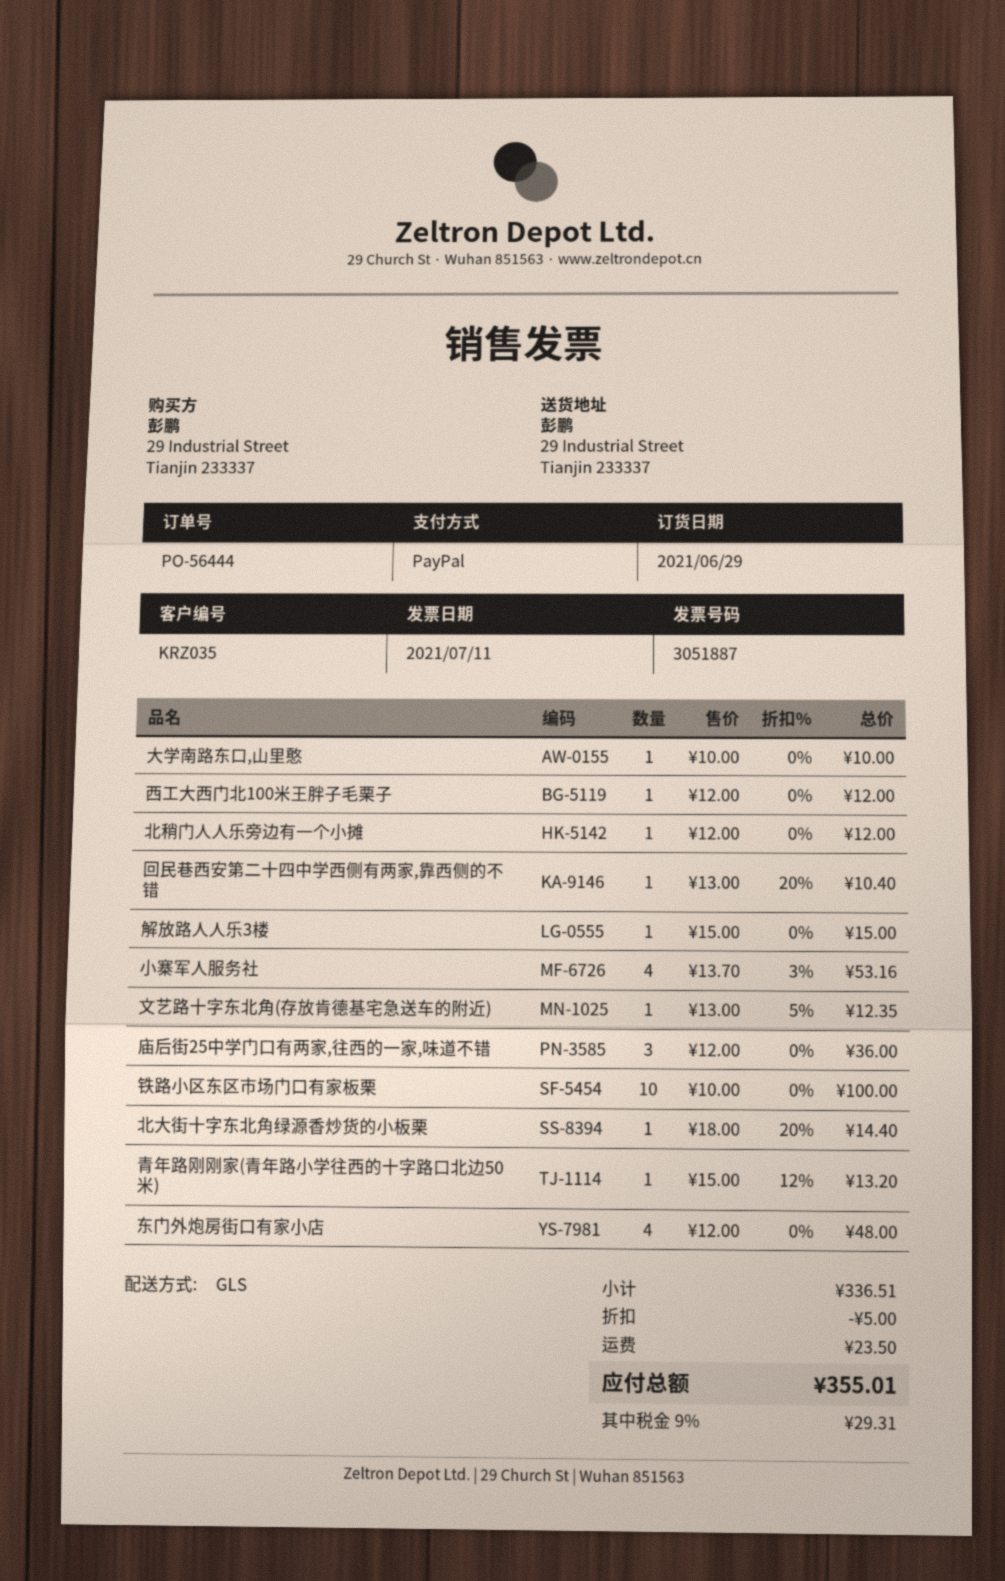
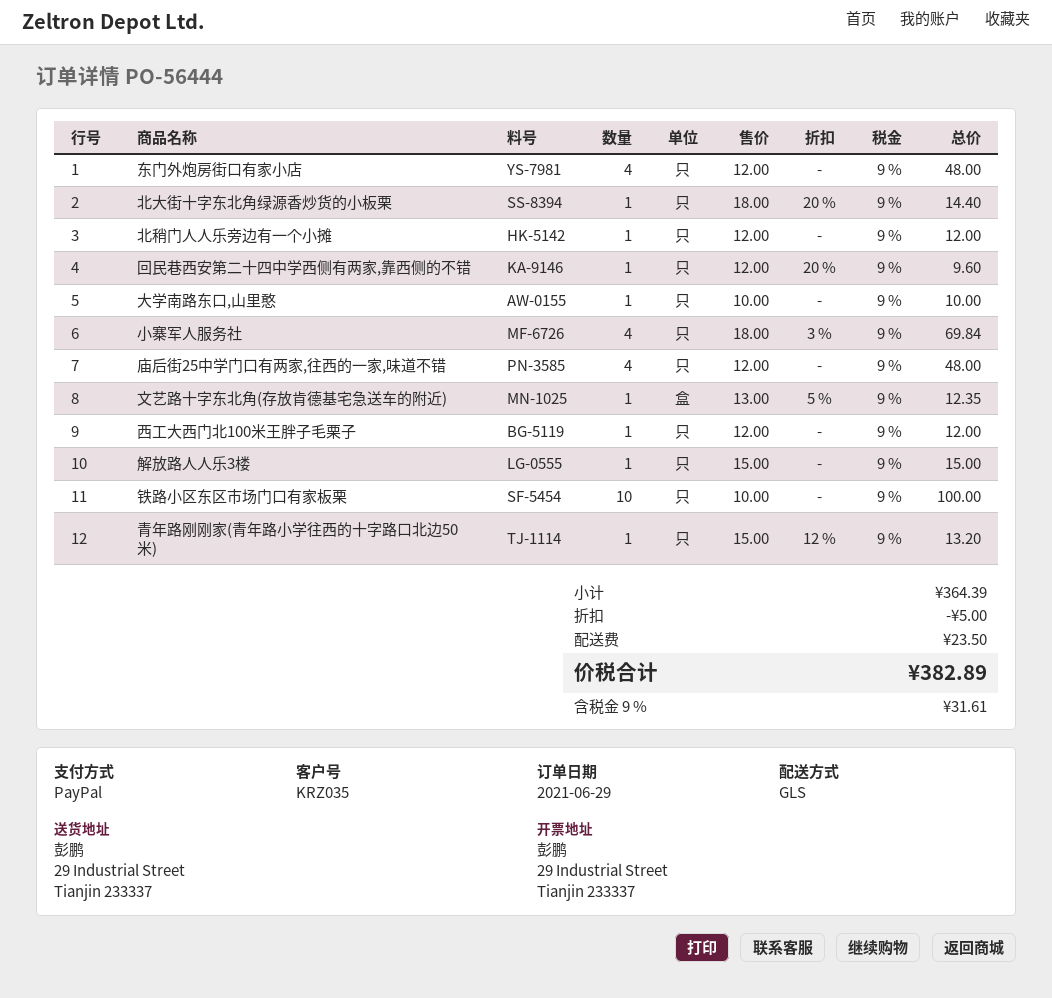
回民巷西安第二十四中学西侧有两家,靠西侧的不错: 1 x 13.00 - 20% = 10.40 -> 1 x 12.00 - 20% = 9.60
小寨军人服务社: 4 x 13.70 - 3% = 53.16 -> 4 x 18.00 - 3% = 69.84
庙后街25中学门口有两家,往西的一家,味道不错: 3 x 12.00 = 36.00 -> 4 x 12.00 = 48.00
subtotal: 336.51 -> 364.39
tax: 9% = 29.31 -> 9% = 31.61
total: 355.01 -> 382.89

